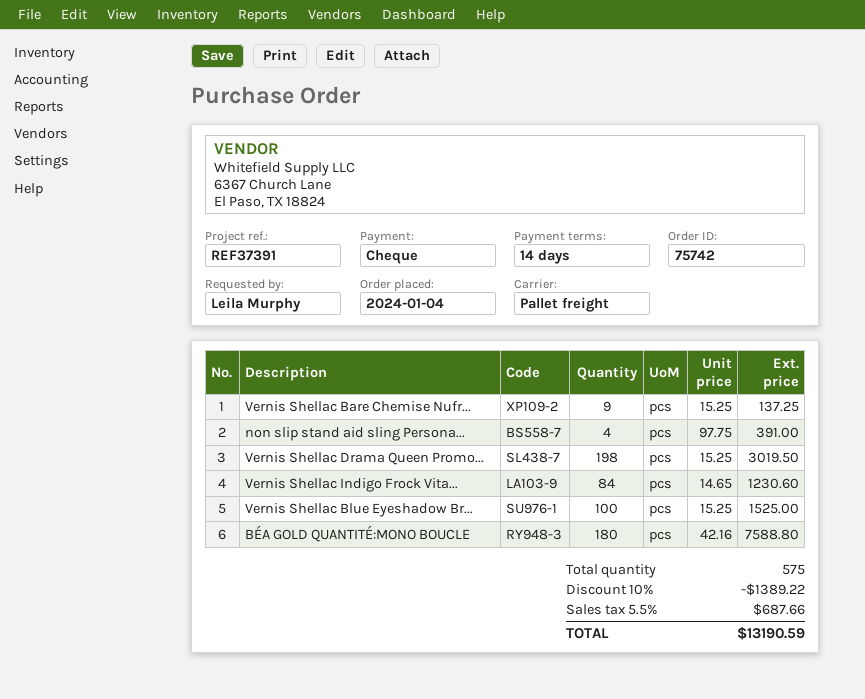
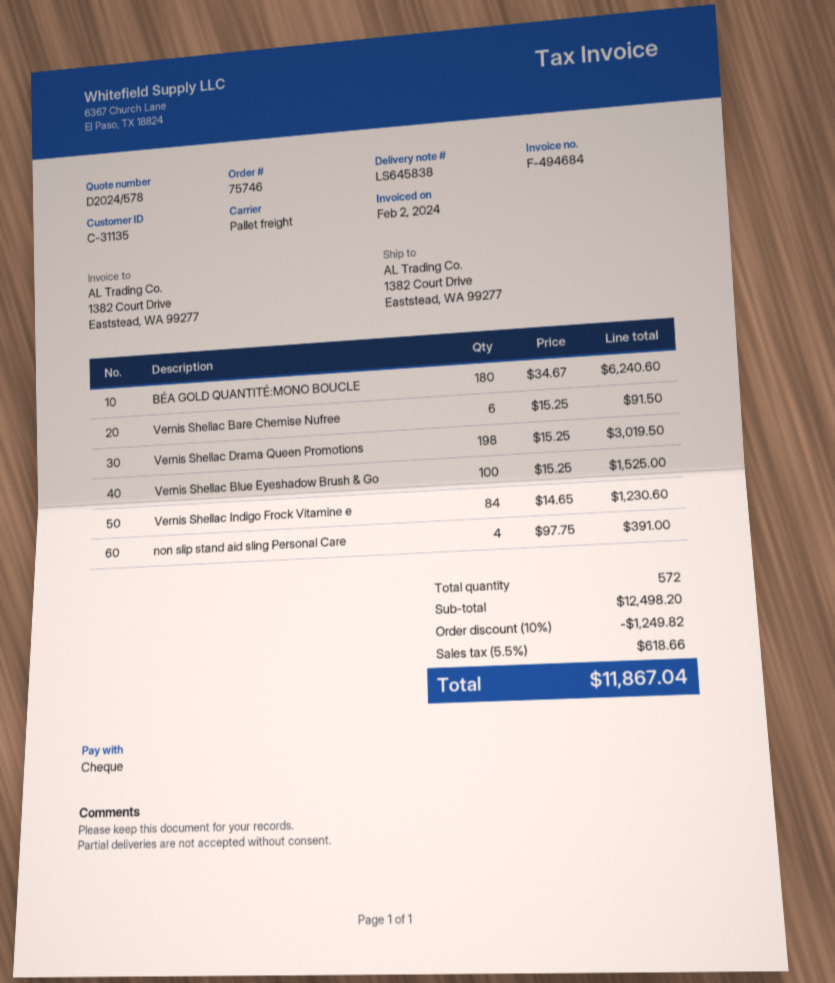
order number: 75742 -> 75746
Vernis Shellac Bare Chemise Nufr...: 9 x 15.25 = 137.25 -> 6 x 15.25 = 91.50
BÉA GOLD QUANTITÉ:MONO BOUCLE: 180 x 42.16 = 7588.80 -> 180 x 34.67 = 6240.60
total quantity: 575 -> 572
discount: 10% = 1389.22 -> 10% = 1249.82
tax: 5.5% = 687.66 -> 5.5% = 618.66
total: 13190.59 -> 11867.04

